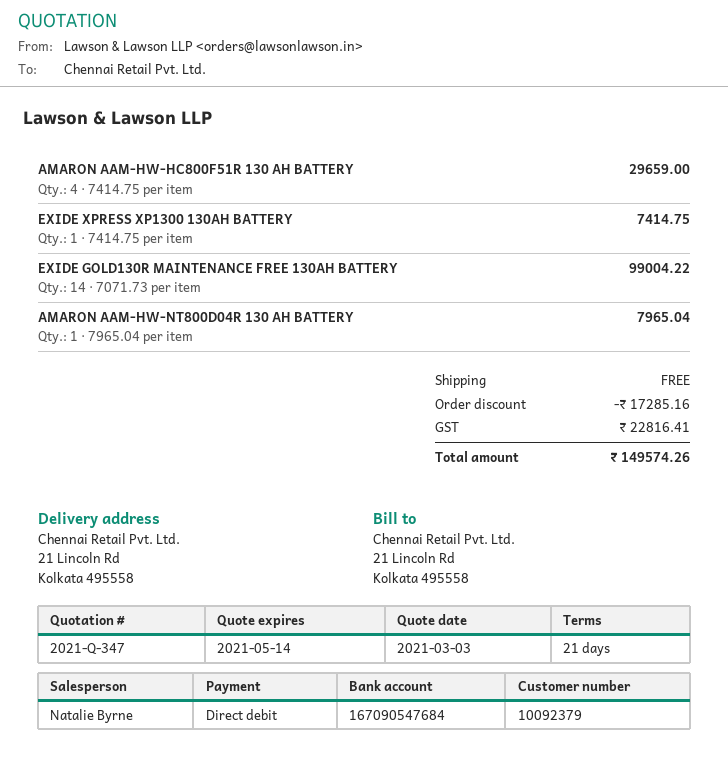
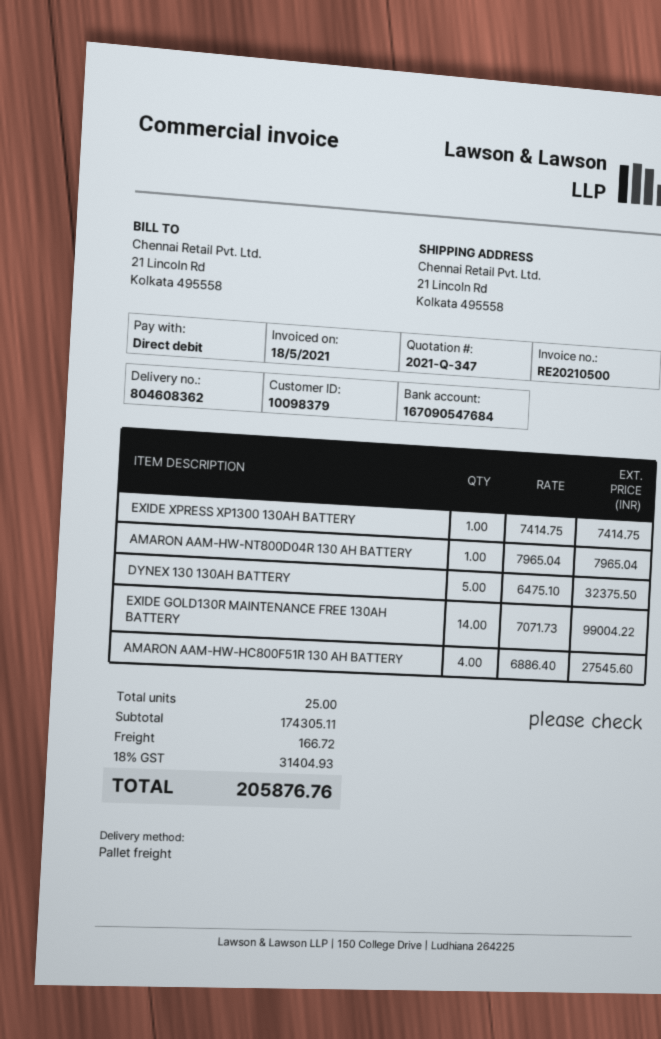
customer number: 10092379 -> 10098379
AMARON AAM-HW-HC800F51R 130 AH BATTERY: 4 x 7414.75 = 29659.00 -> 4 x 6886.40 = 27545.60
DYNEX 130 130AH BATTERY: none -> 5 x 6475.10 = 32375.50
discount: 17285.16 -> none
shipping: 0.00 -> 166.72
tax: 22816.41 -> 31404.93
total: 149574.26 -> 205876.76

